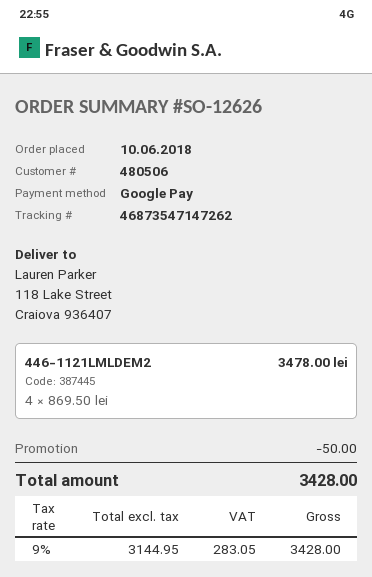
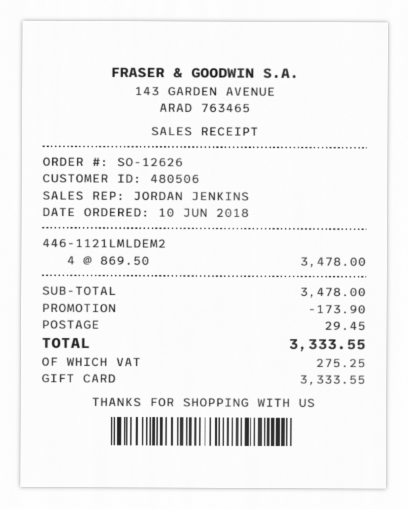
payment method: Google Pay -> gift card
discount: 50.00 -> 173.90
shipping: none -> 29.45
tax: 283.05 -> 275.25
total: 3428.00 -> 3333.55

